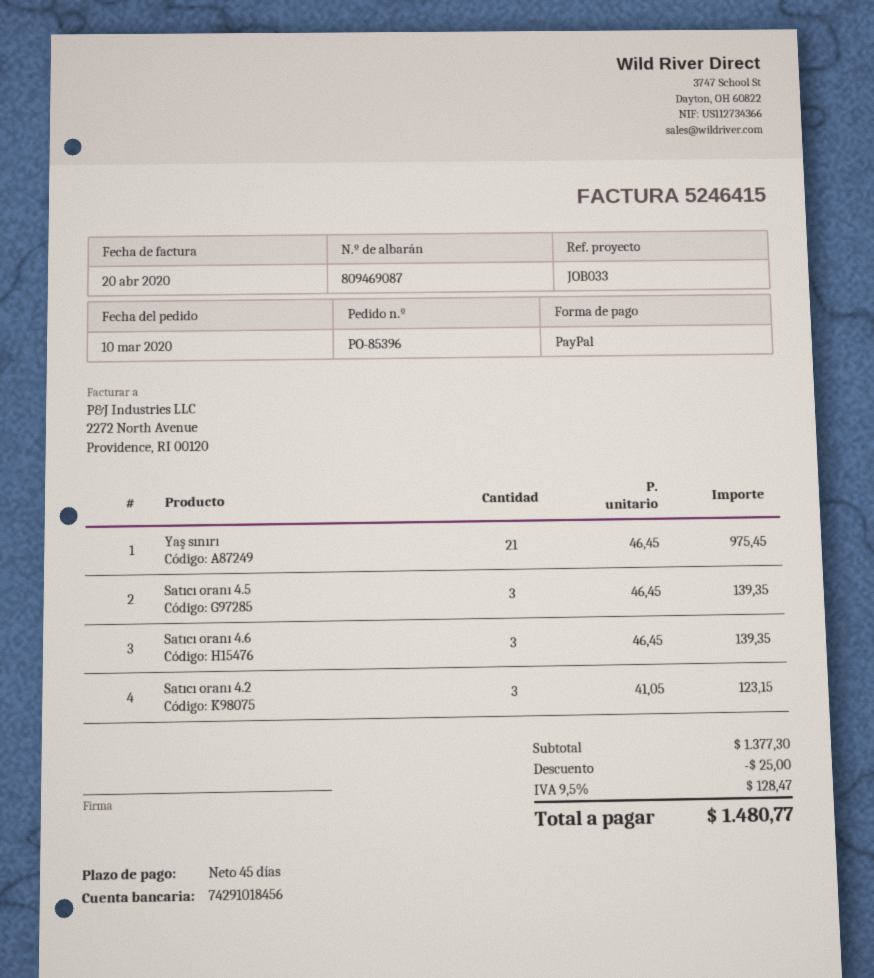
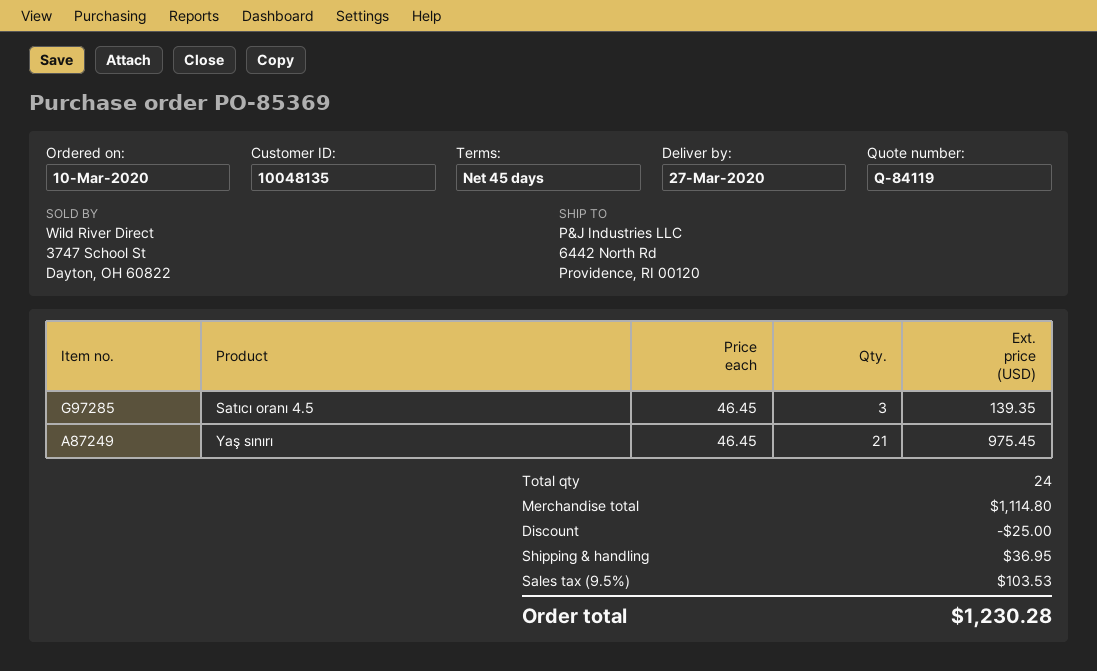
order number: PO-85396 -> PO-85369
Satıcı oranı 4.6: 3 x 46.45 = 139.35 -> none
Satıcı oranı 4.2: 3 x 41.05 = 123.15 -> none
subtotal: 1377.30 -> 1114.80
shipping: none -> 36.95
tax: 9.5% = 128.47 -> 9.5% = 103.53
total: 1480.77 -> 1230.28

